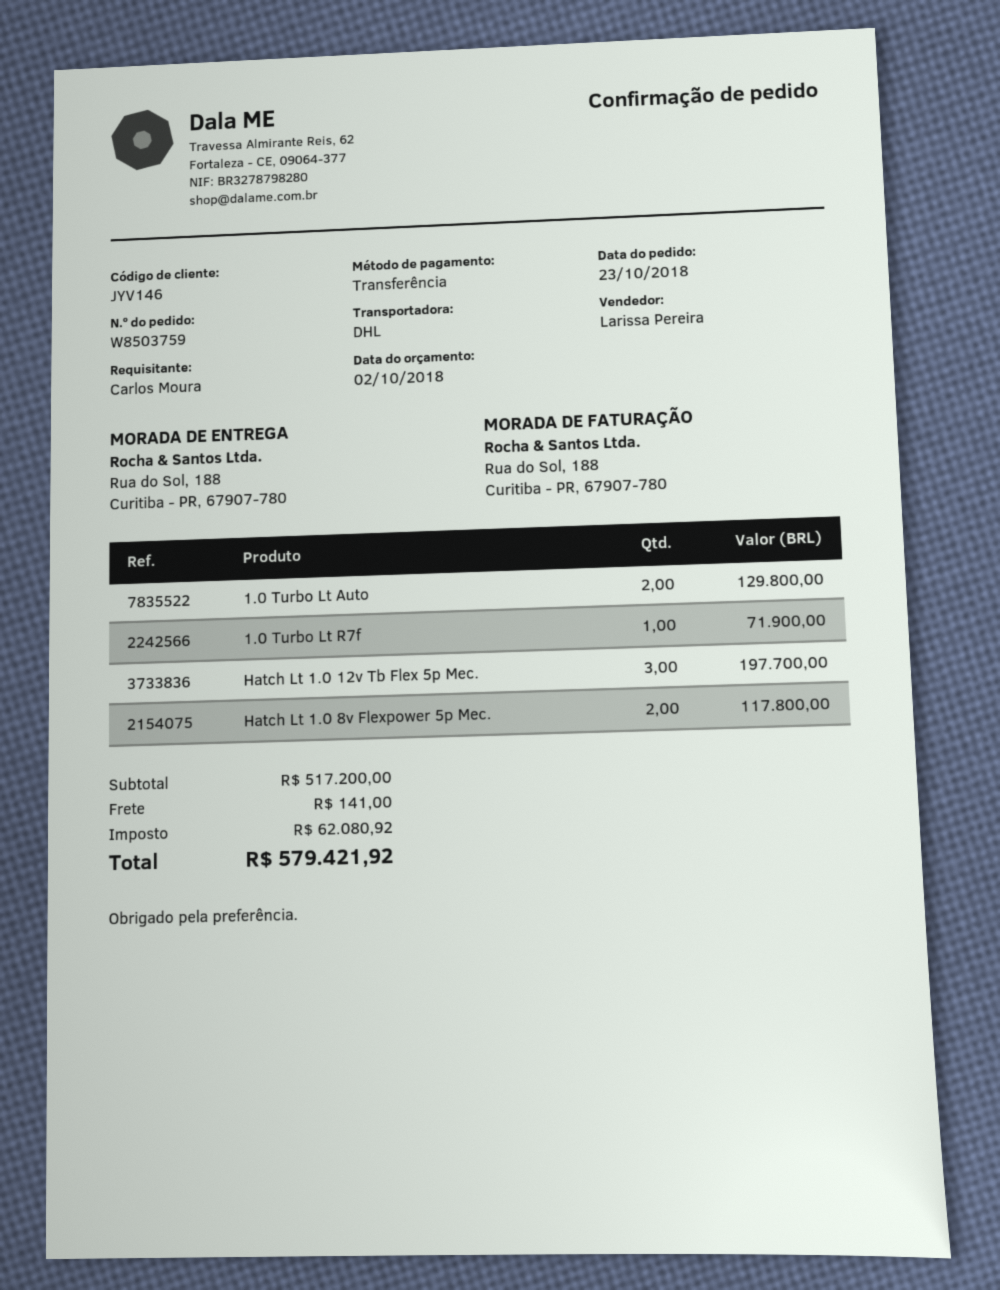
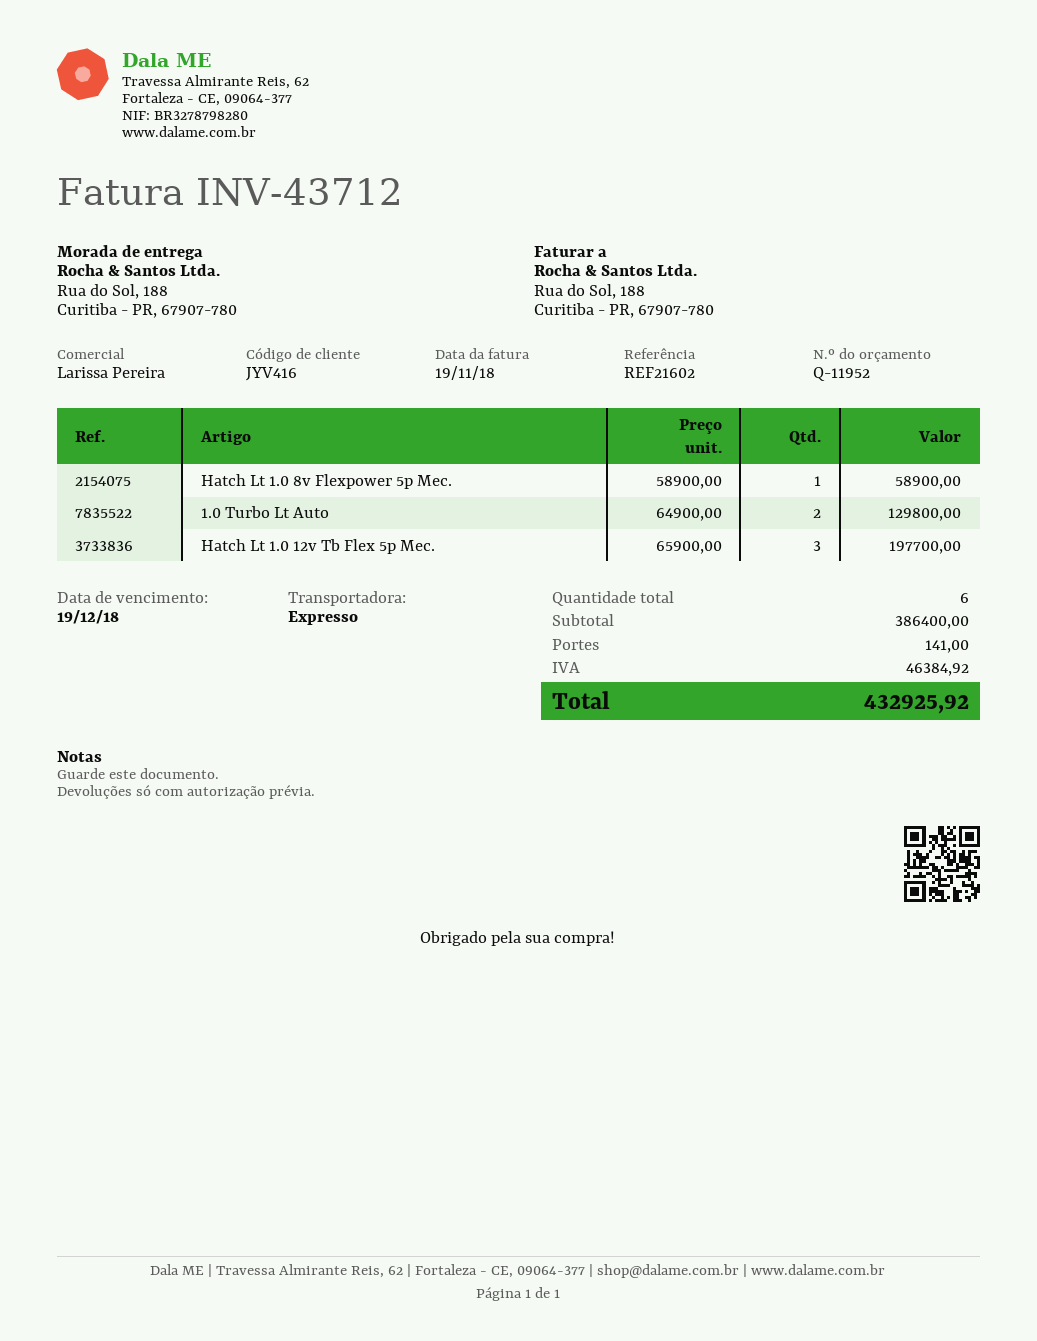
customer number: JYV146 -> JYV416
shipping method: DHL -> express
1.0 Turbo Lt R7f: 1 for 71900.00 -> none
Hatch Lt 1.0 8v Flexpower 5p Mec.: 2 for 117800.00 -> 1 for 58900.00
subtotal: 517200.00 -> 386400.00
tax: 62080.92 -> 46384.92
total: 579421.92 -> 432925.92

